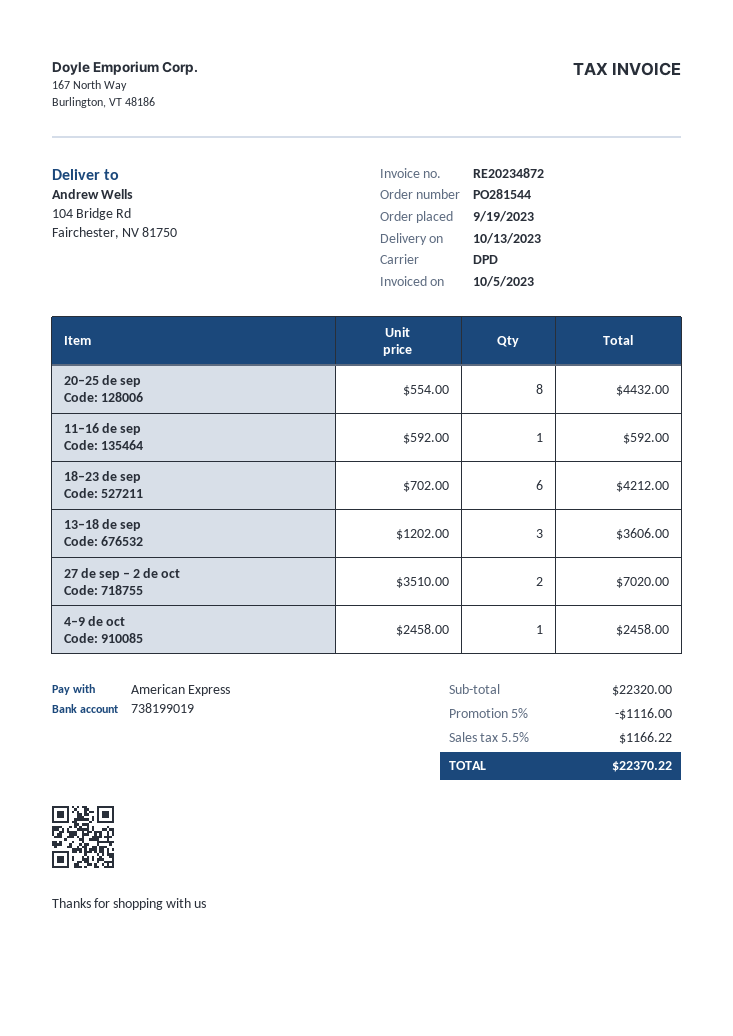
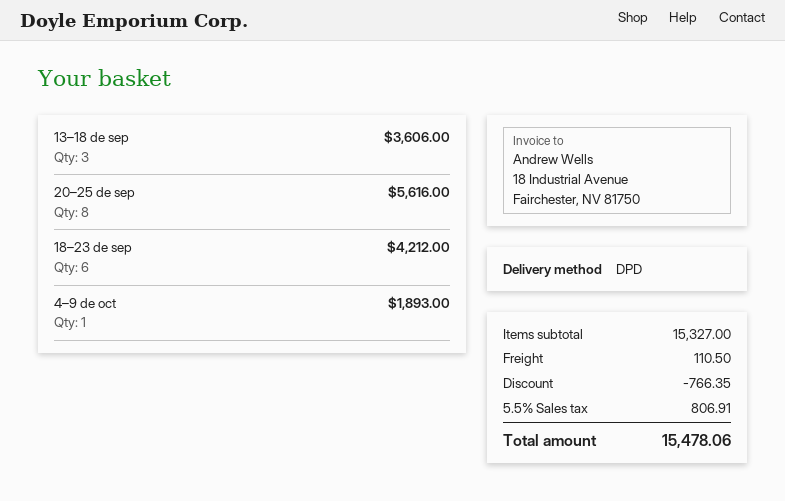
20–25 de sep: 8 for 4432.00 -> 8 for 5616.00
11–16 de sep: 1 for 592.00 -> none
27 de sep – 2 de oct: 2 for 7020.00 -> none
4–9 de oct: 1 for 2458.00 -> 1 for 1893.00
subtotal: 22320.00 -> 15327.00
discount: 1116.00 -> 766.35
shipping: none -> 110.50
tax: 5.5% = 1166.22 -> 5.5% = 806.91
total: 22370.22 -> 15478.06

